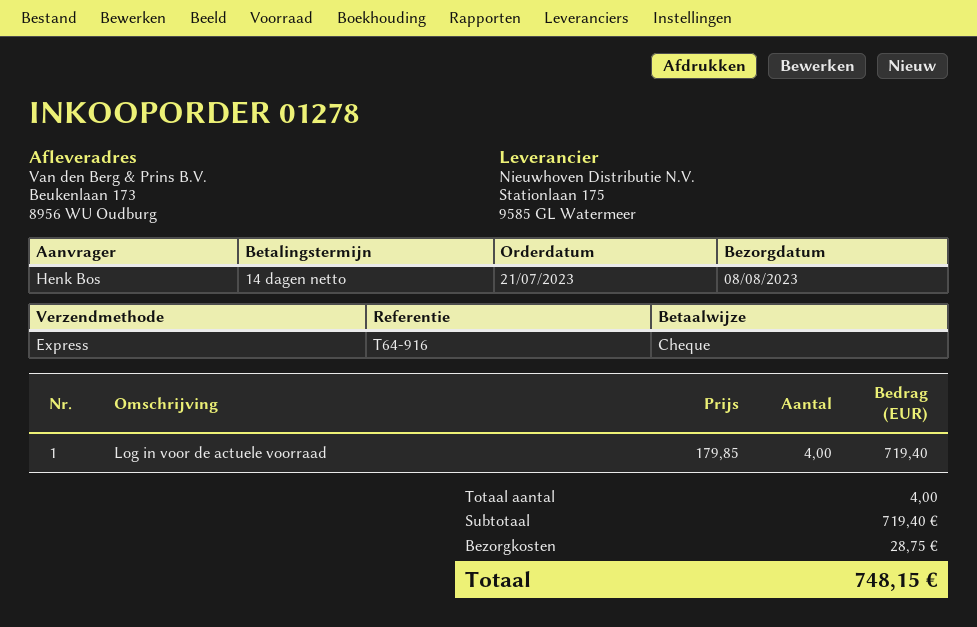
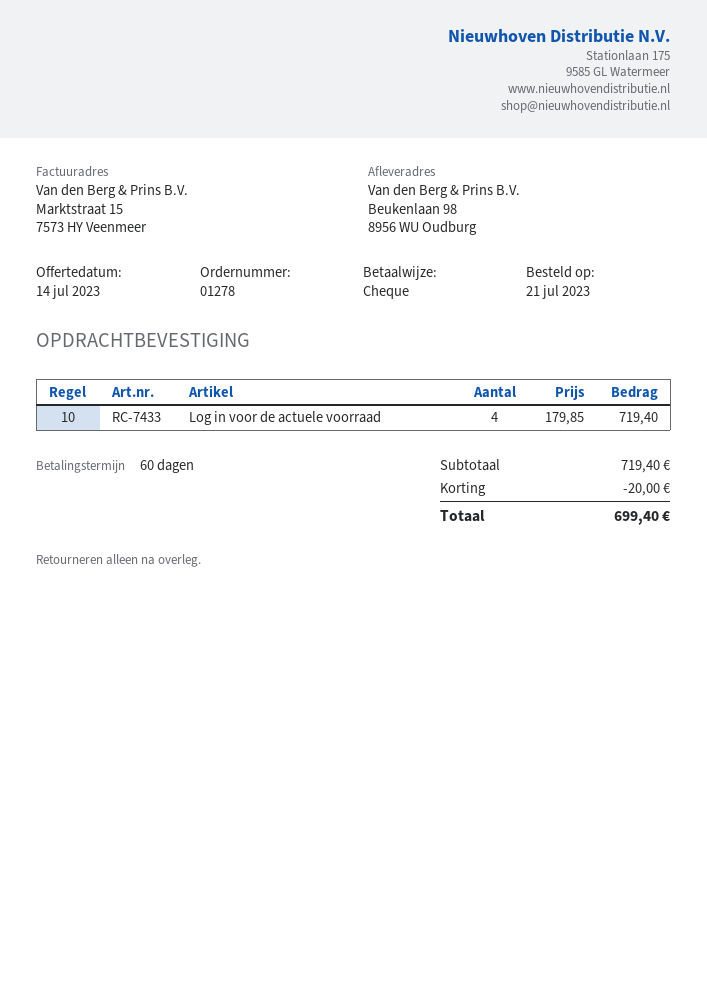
payment terms: 14 days -> 60 days
ship to: Beukenlaan 173, 8956 WU Oudburg -> Beukenlaan 98, 8956 WU Oudburg
discount: none -> 20.00
shipping: 28.75 -> none
total: 748.15 -> 699.40

